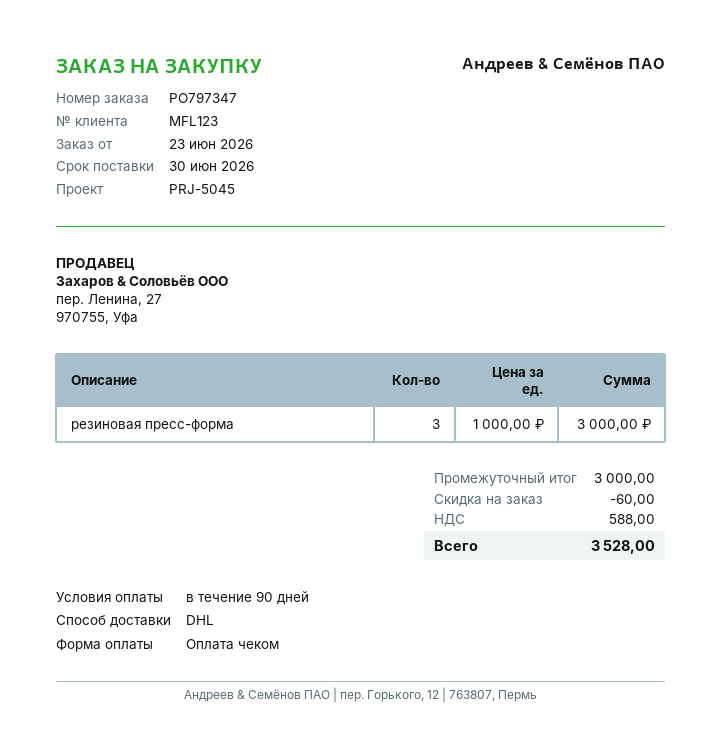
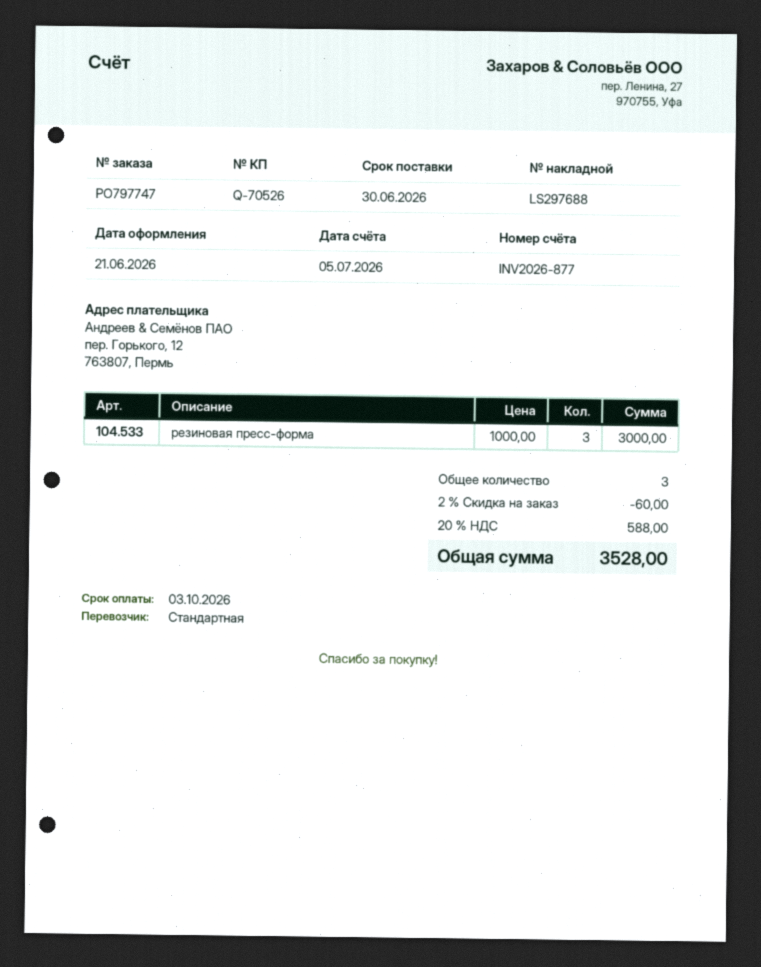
order number: PO797347 -> PO797747
order date: 2026-06-23 -> 2026-06-21
shipping method: DHL -> standard

